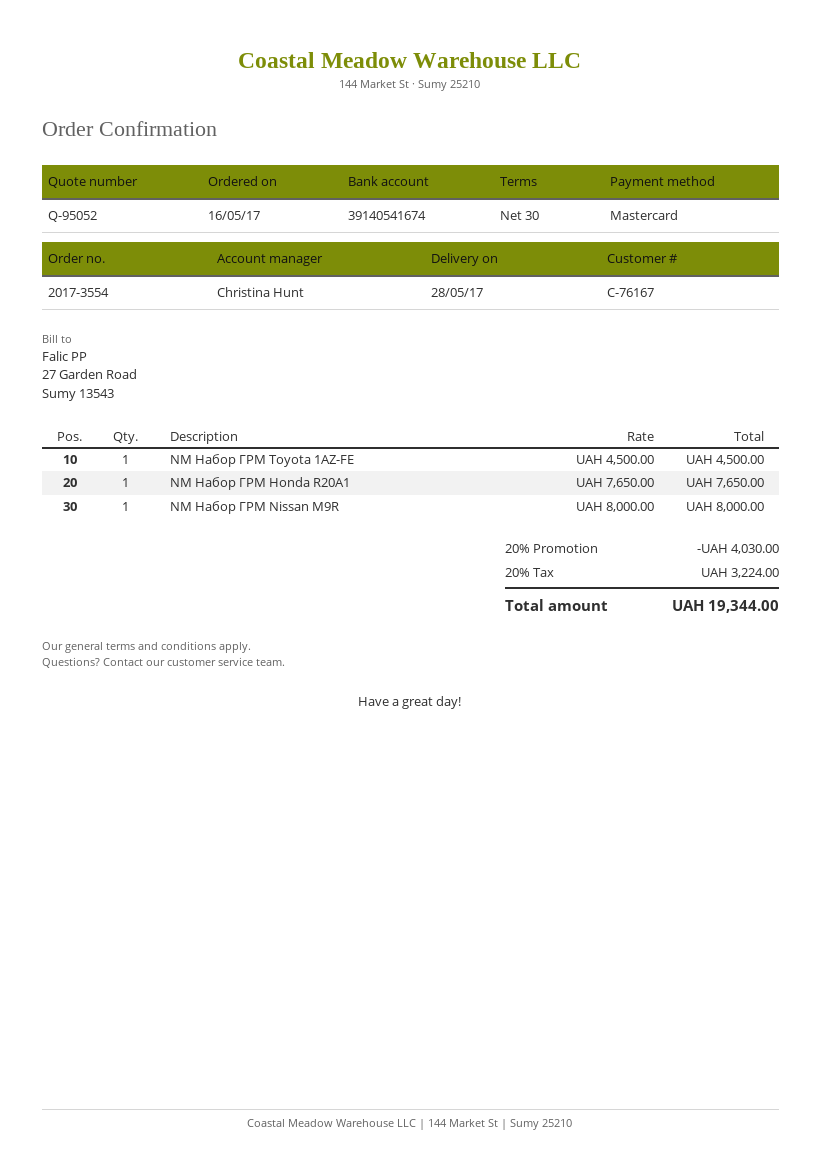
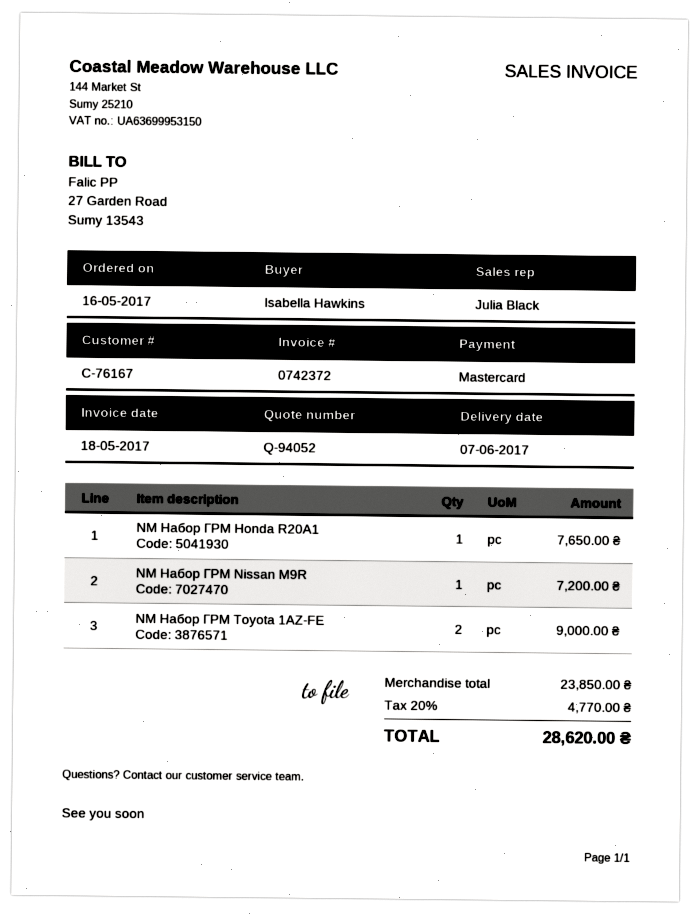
quote number: Q-95052 -> Q-94052
delivery date: 2017-05-28 -> 2017-06-07
sales rep: Christina Hunt -> Julia Black
NM Набор ГРМ Toyota 1AZ-FE: 1 for 4500.00 -> 2 for 9000.00
NM Набор ГРМ Nissan M9R: 1 for 8000.00 -> 1 for 7200.00
discount: 20% = 4030.00 -> none
tax: 20% = 3224.00 -> 20% = 4770.00
total: 19344.00 -> 28620.00

